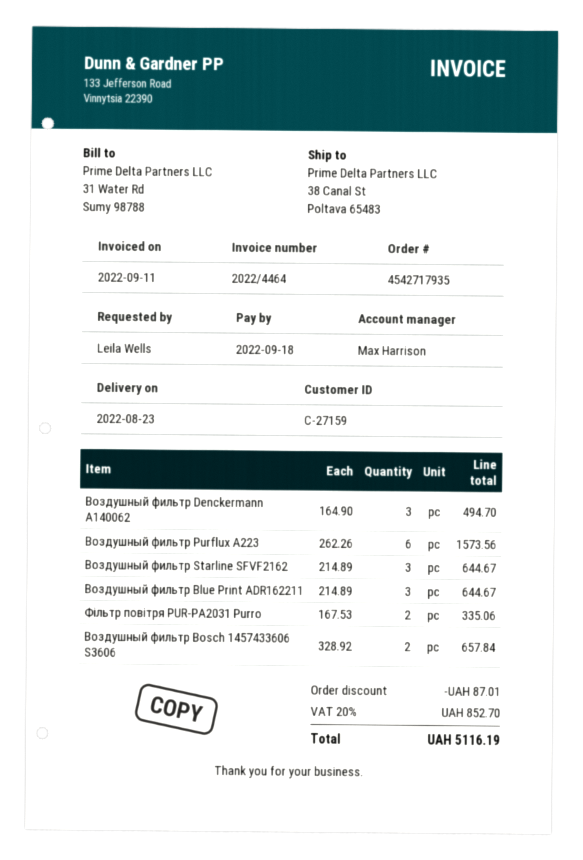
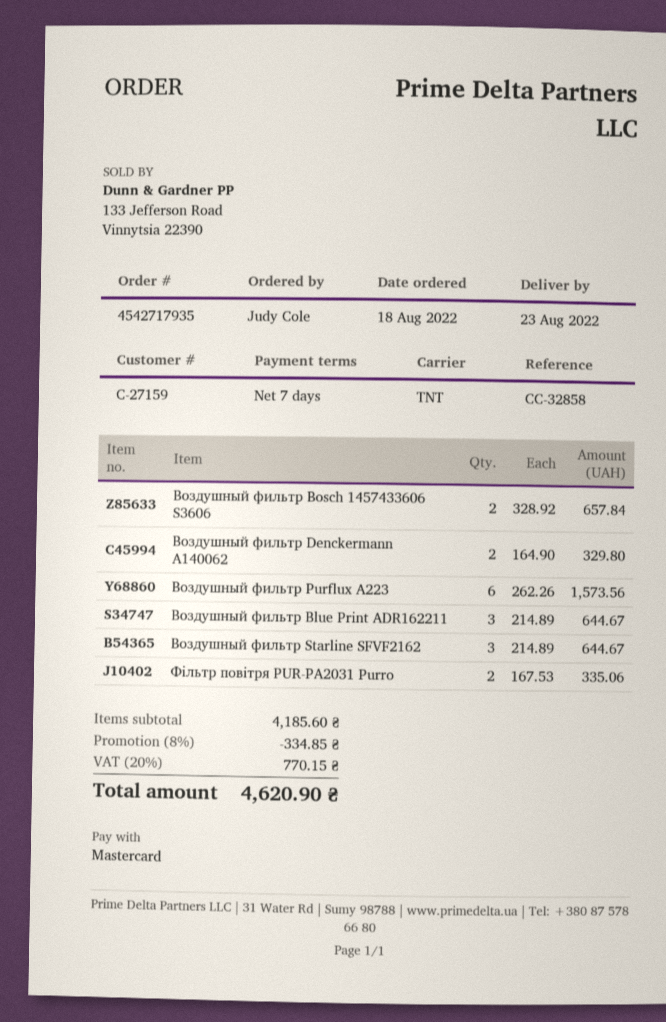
ordered by: Leila Wells -> Judy Cole
Воздушный фильтр Denckermann A140062: 3 x 164.90 = 494.70 -> 2 x 164.90 = 329.80
discount: 87.01 -> 334.85
tax: 20% = 852.70 -> 20% = 770.15
total: 5116.19 -> 4620.90

